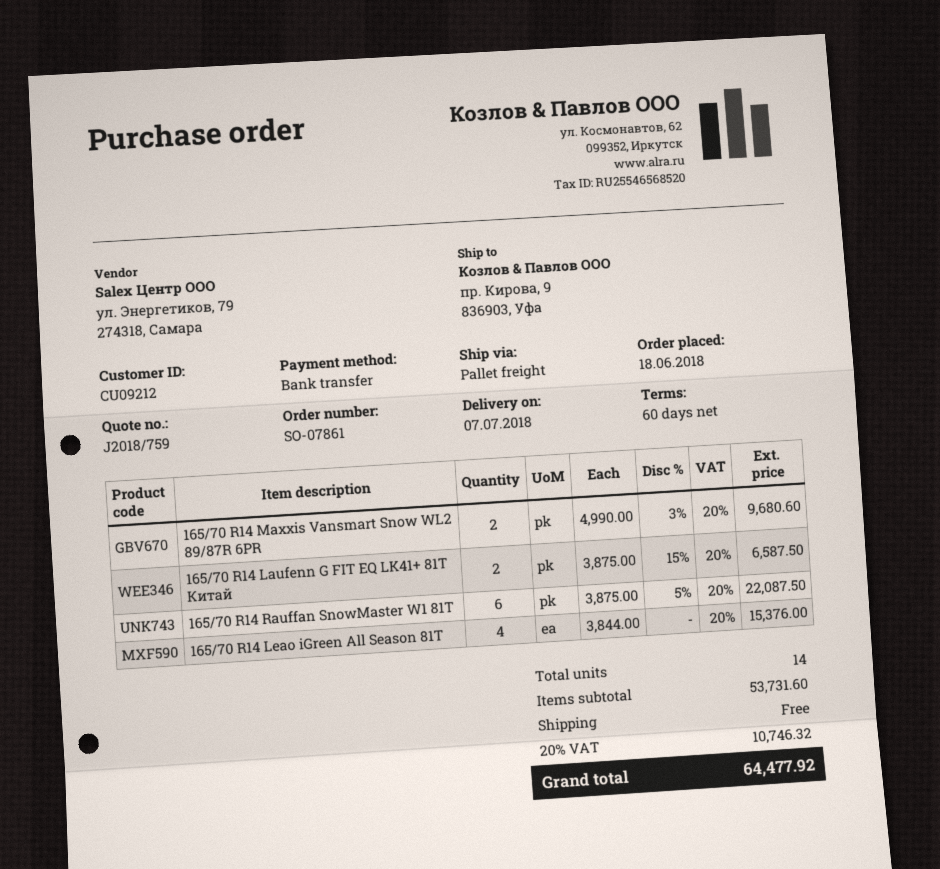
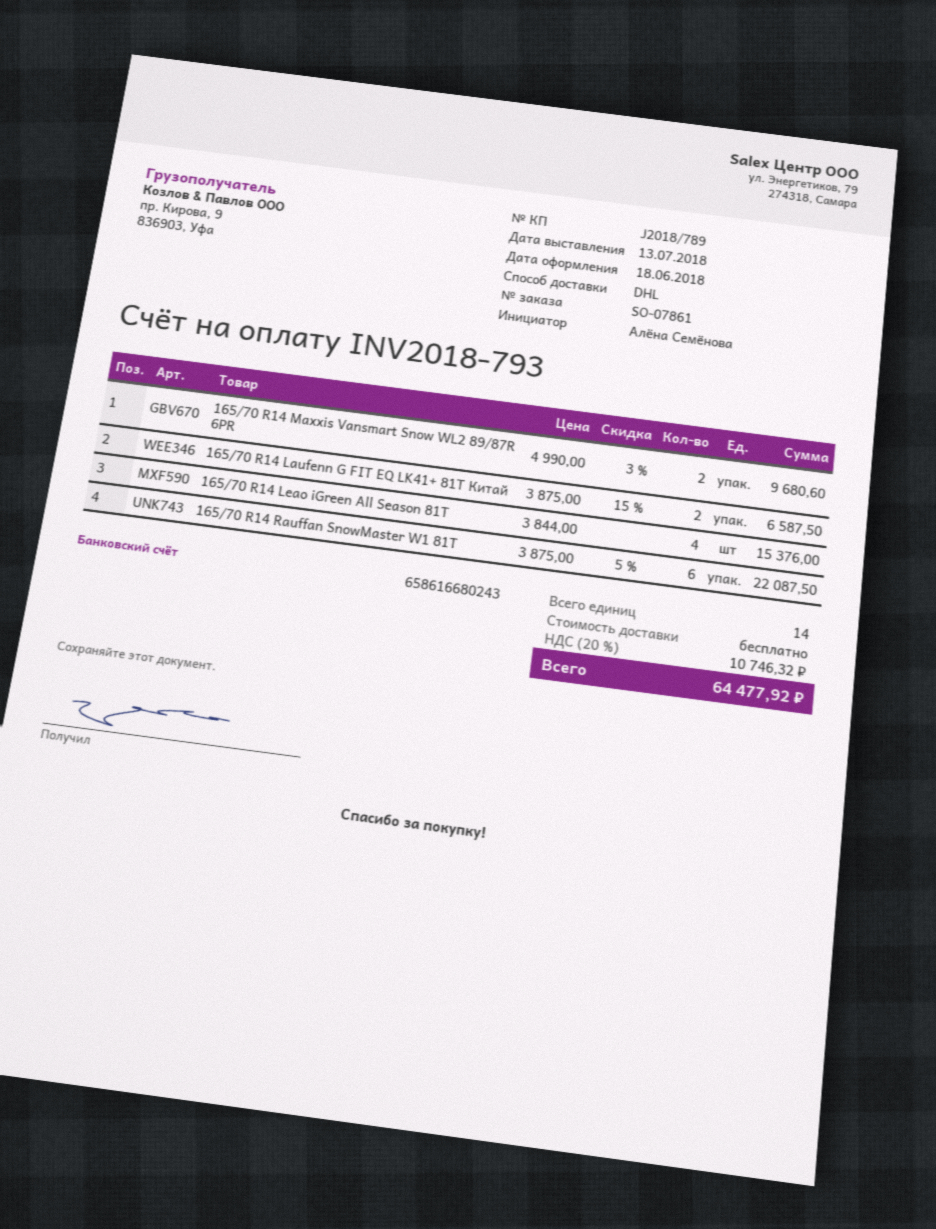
quote number: J2018/759 -> J2018/789
shipping method: pallet freight -> DHL

